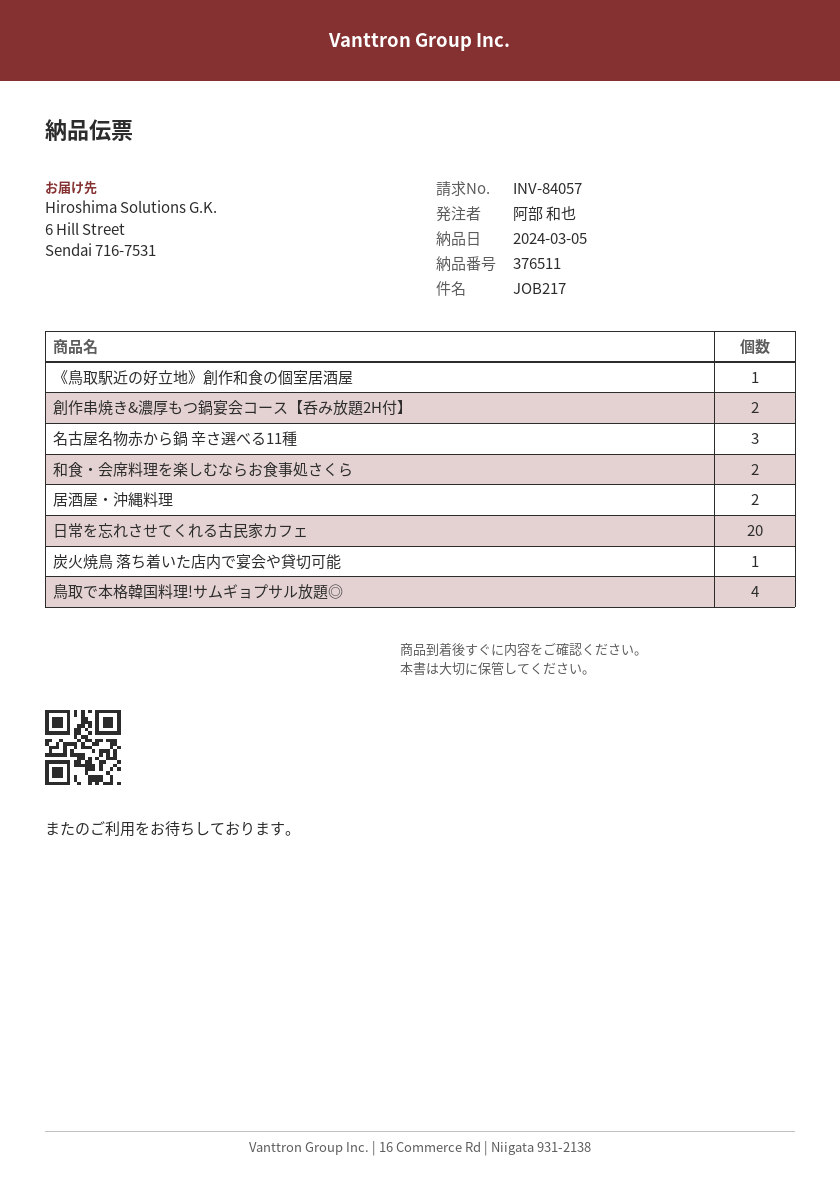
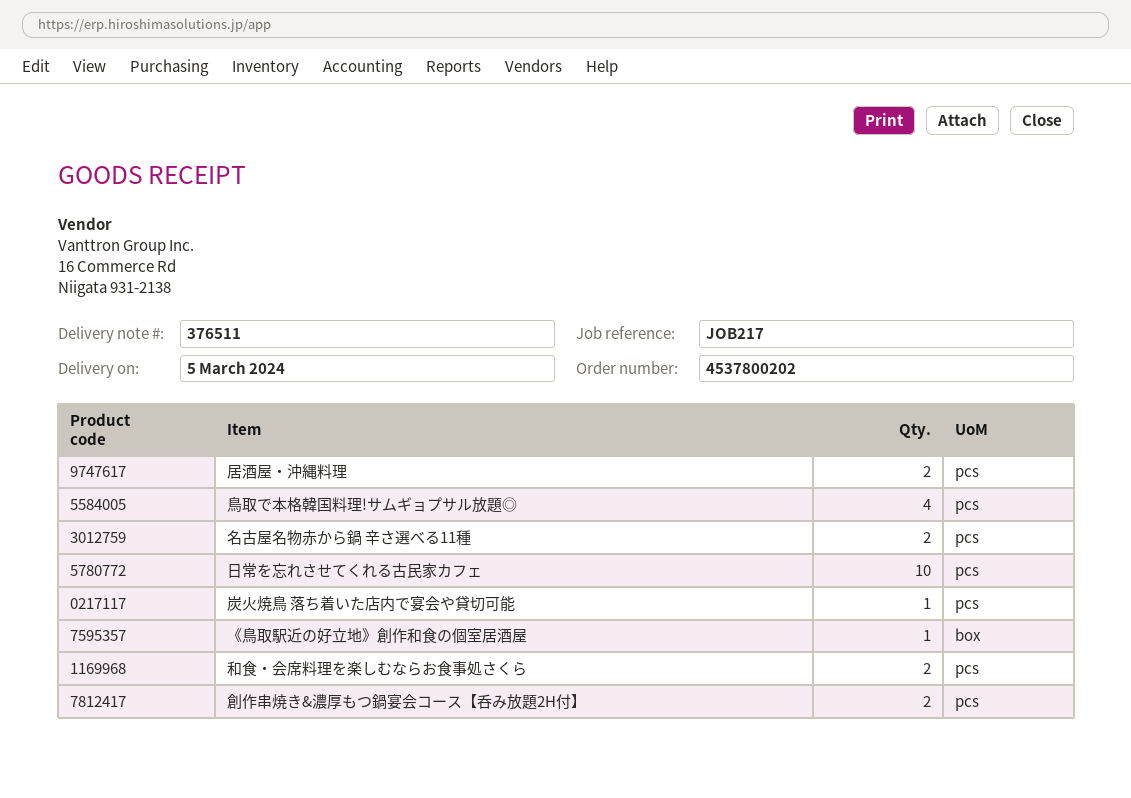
名古屋名物赤から鍋 辛さ選べる11種: 3 -> 2
日常を忘れさせてくれる古民家カフェ: 20 -> 10

